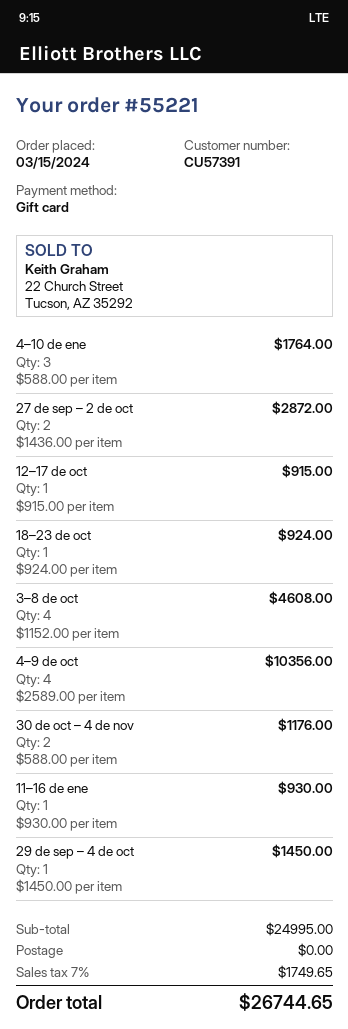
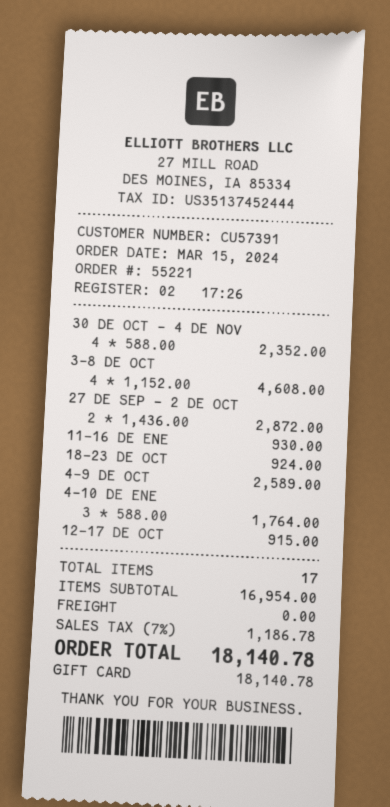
4–9 de oct: 4 x 2589.00 = 10356.00 -> 1 x 2589.00 = 2589.00
30 de oct – 4 de nov: 2 x 588.00 = 1176.00 -> 4 x 588.00 = 2352.00
29 de sep – 4 de oct: 1 x 1450.00 = 1450.00 -> none
subtotal: 24995.00 -> 16954.00
tax: 7% = 1749.65 -> 7% = 1186.78
total: 26744.65 -> 18140.78

